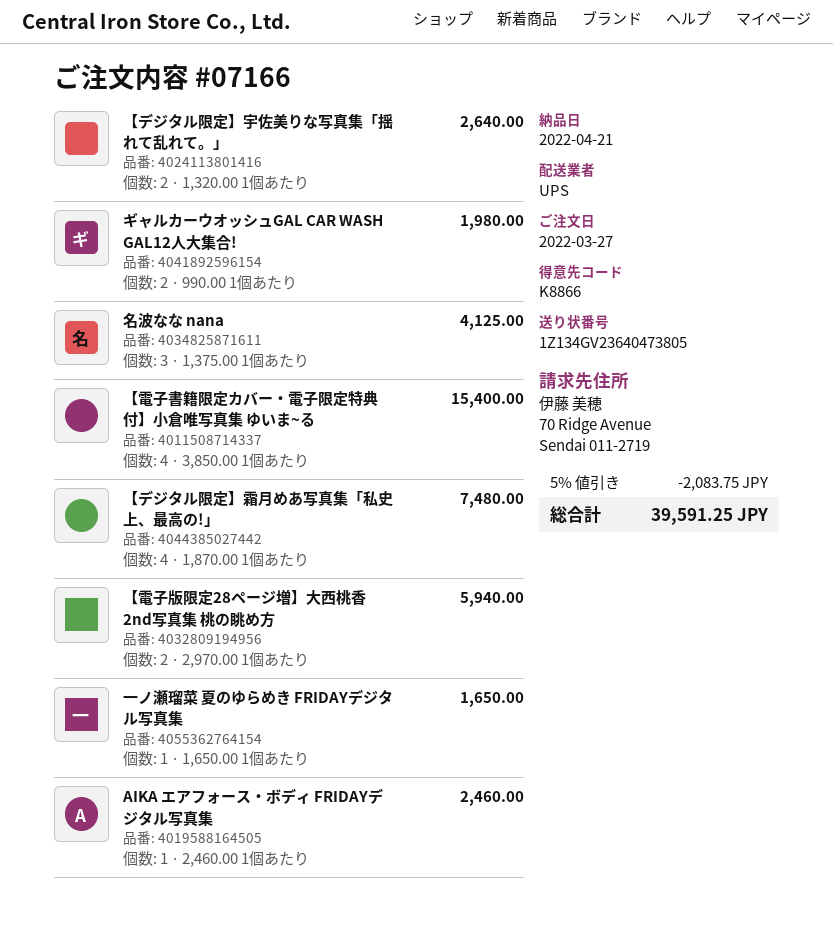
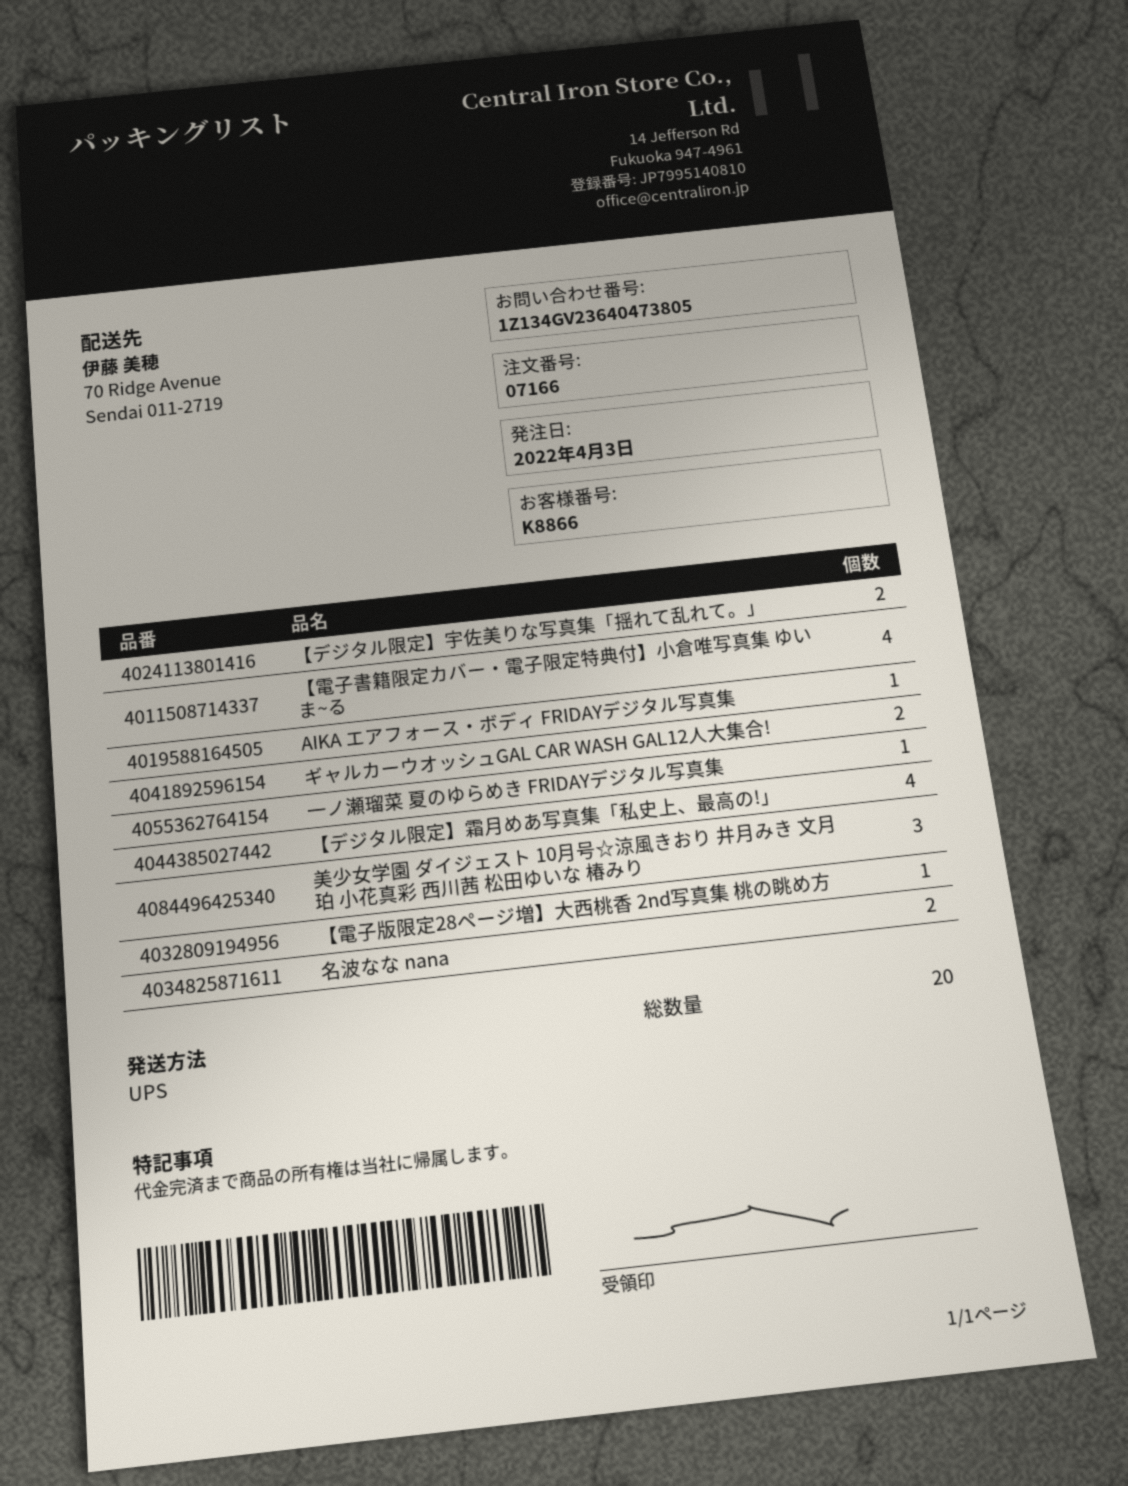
order date: 2022-03-27 -> 2022-04-03
名波なな nana: 3 -> 2
【電子版限定28ページ増】大西桃香 2nd写真集 桃の眺め方: 2 -> 1
美少女学園 ダイジェスト 10月号☆涼風きおり 井月みき 文月珀 小花真彩 西川茜 松田ゆいな 椿みり: none -> 3

